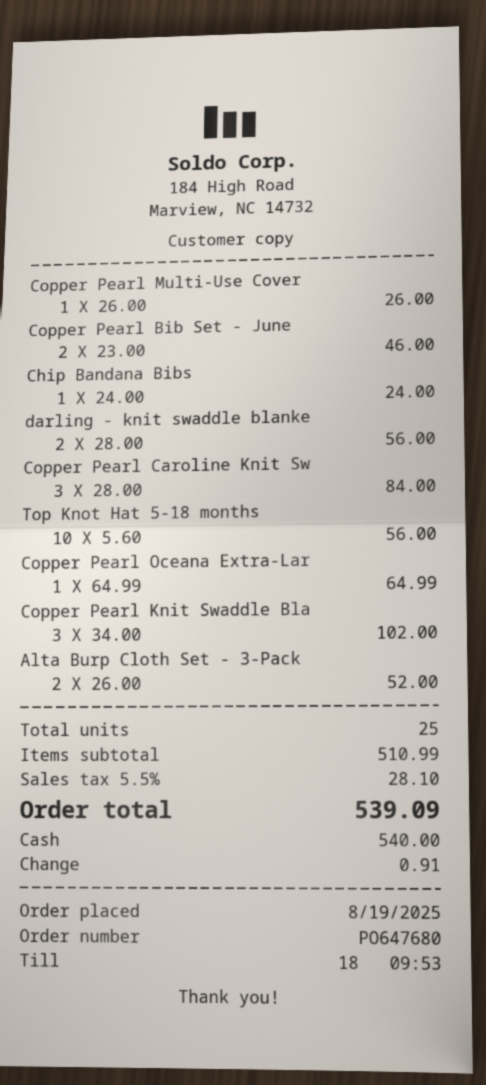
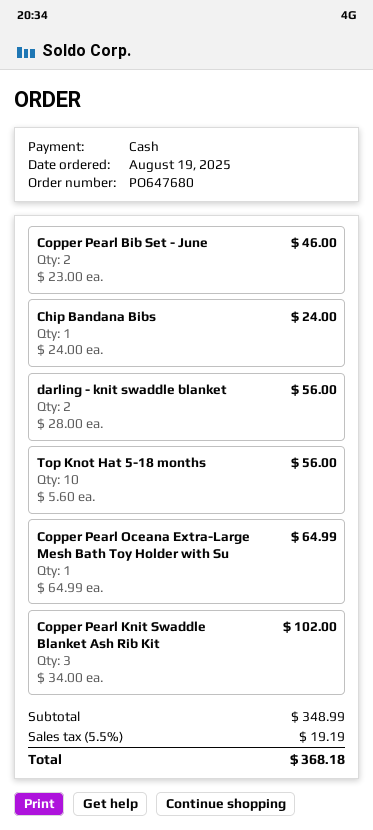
Copper Pearl Multi-Use Cover: 1 x 26.00 = 26.00 -> none
Copper Pearl Caroline Knit Sw: 3 x 28.00 = 84.00 -> none
Alta Burp Cloth Set - 3-Pack: 2 x 26.00 = 52.00 -> none
subtotal: 510.99 -> 348.99
tax: 5.5% = 28.10 -> 5.5% = 19.19
total: 539.09 -> 368.18

